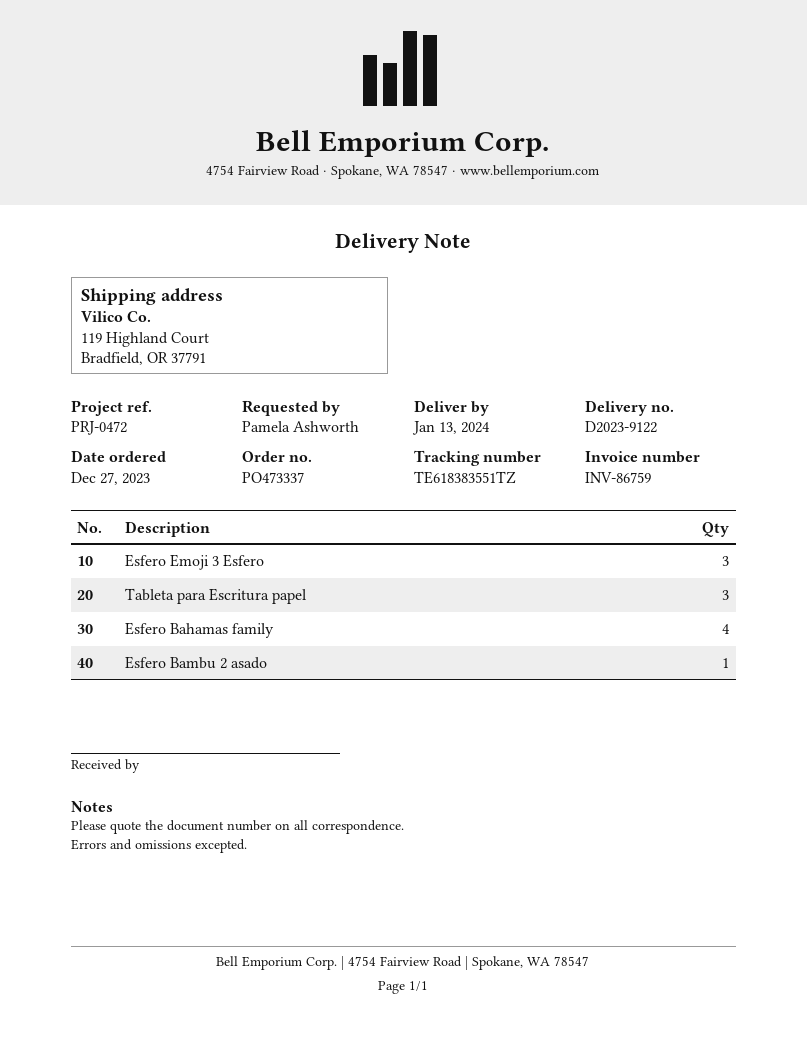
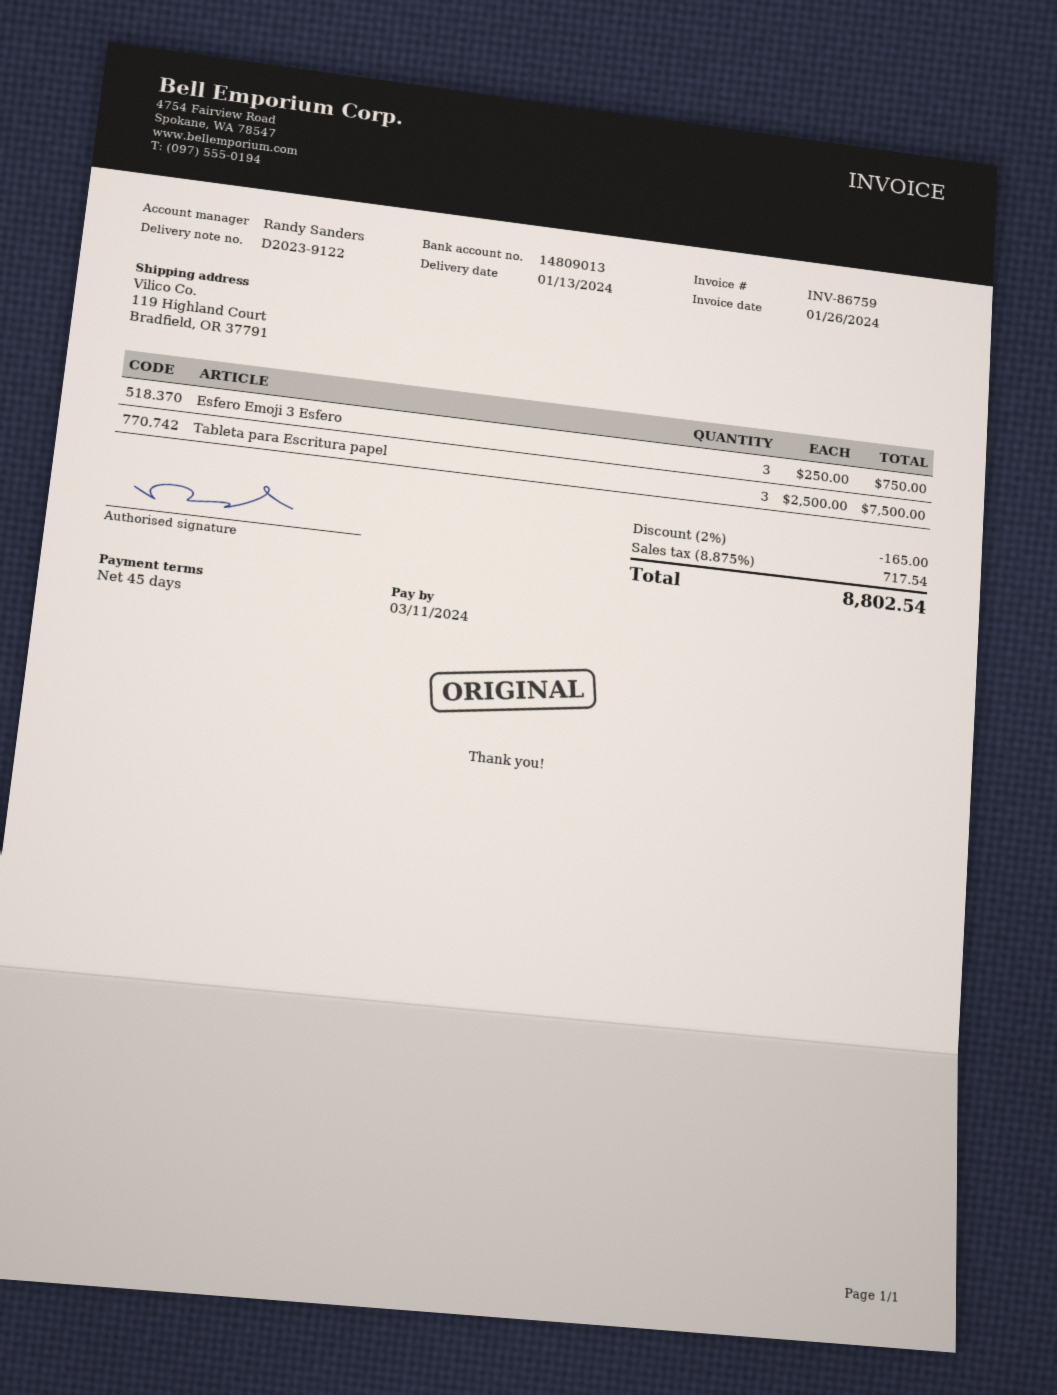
Esfero Bahamas family: 4 -> none
Esfero Bambu 2 asado: 1 -> none

